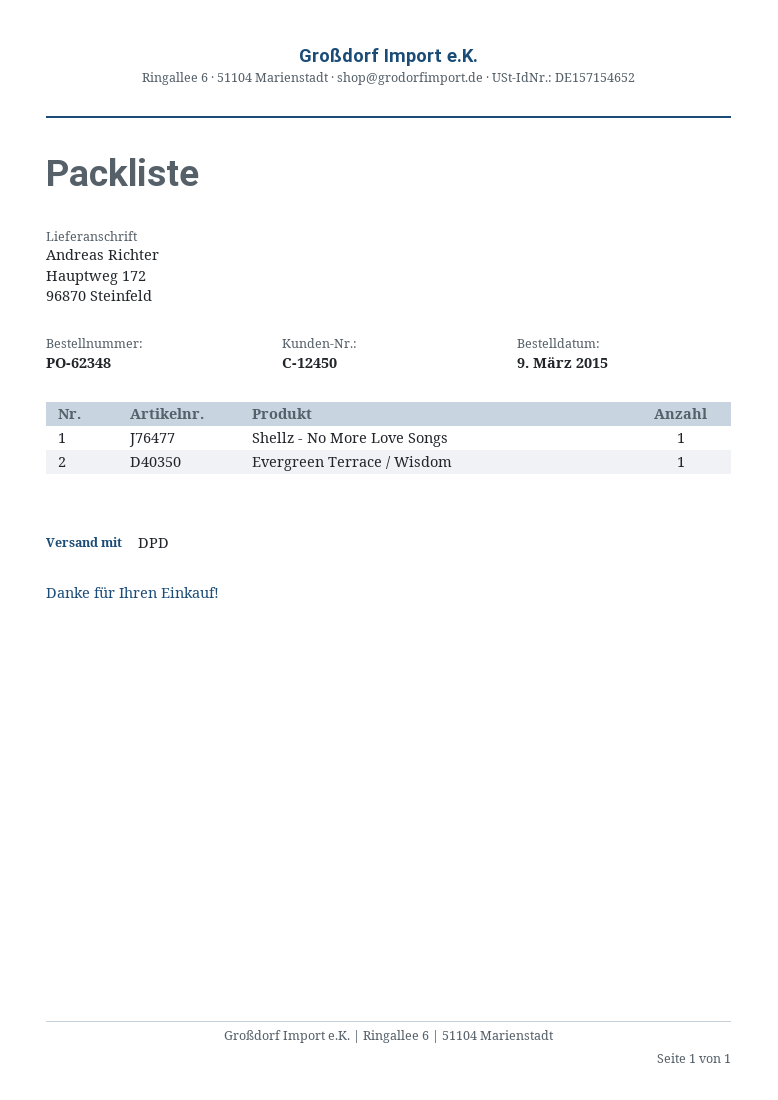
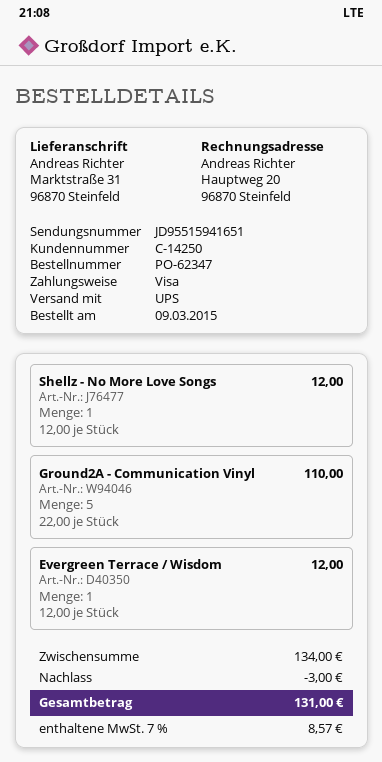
order number: PO-62348 -> PO-62347
customer number: C-12450 -> C-14250
shipping method: DPD -> UPS
ship to: Hauptweg 172, 96870 Steinfeld -> Marktstraße 31, 96870 Steinfeld
Ground2A - Communication Vinyl: none -> 5

